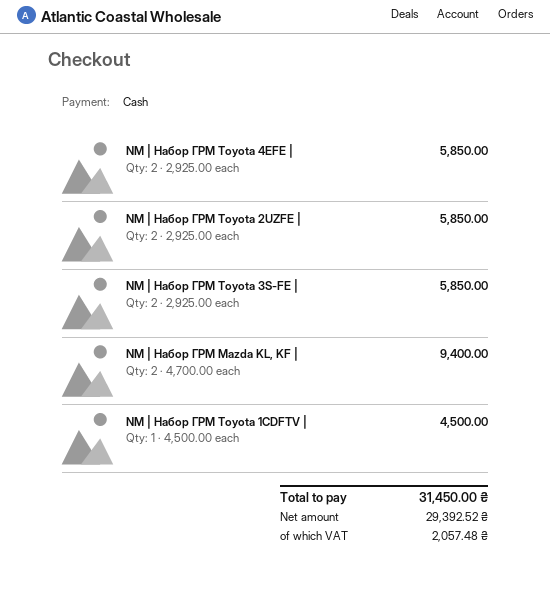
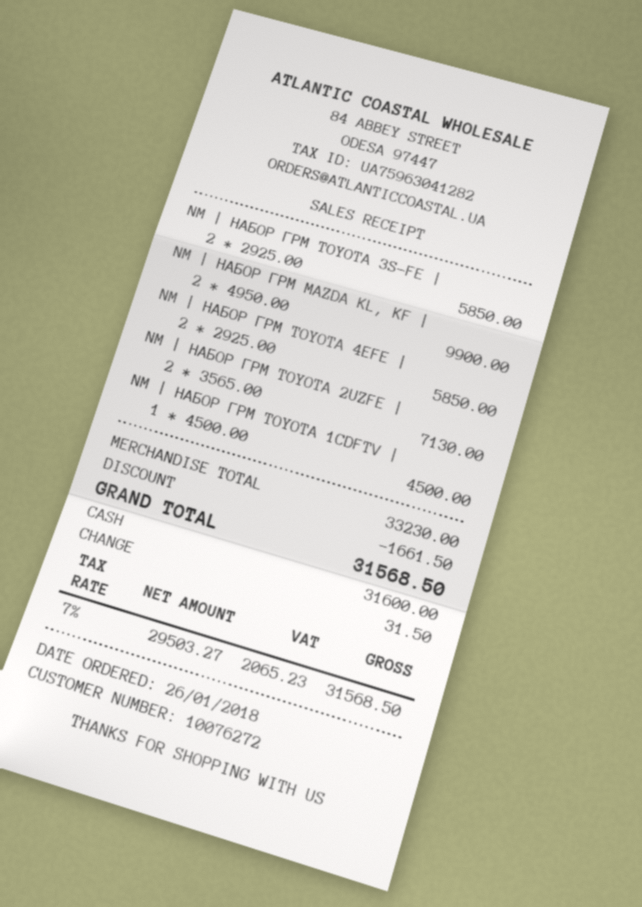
NM | Набор ГРМ Toyota 2UZFE |: 2 x 2925.00 = 5850.00 -> 2 x 3565.00 = 7130.00
NM | Набор ГРМ Mazda KL, KF |: 2 x 4700.00 = 9400.00 -> 2 x 4950.00 = 9900.00
discount: none -> 1661.50
net: 29392.52 -> 29503.27
tax: 2057.48 -> 2065.23
total: 31450.00 -> 31568.50

